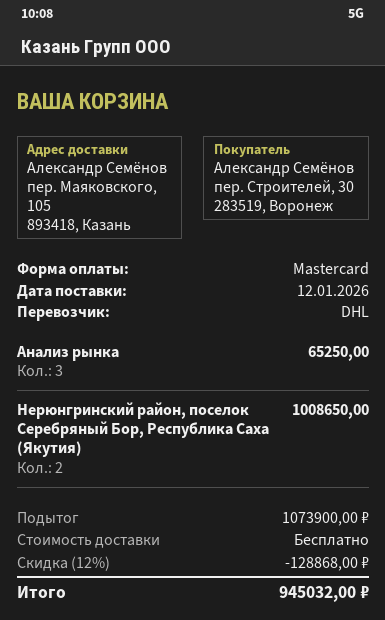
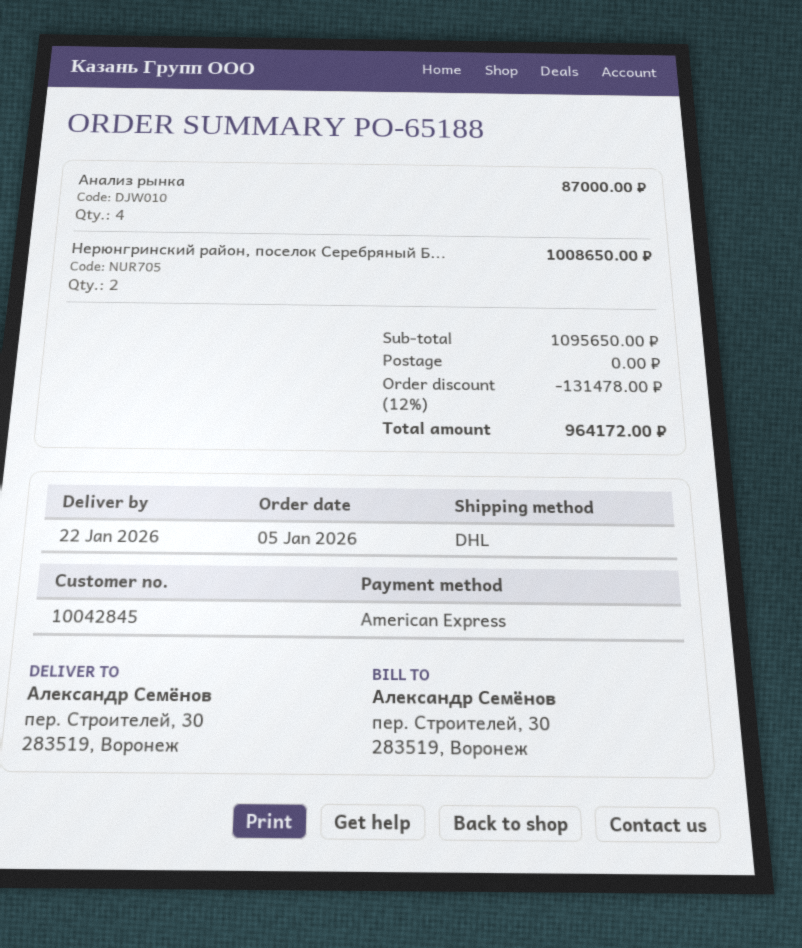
delivery date: 2026-01-12 -> 2026-01-22
payment method: Mastercard -> American Express
ship to: пер. Маяковского, 105, 893418, Казань -> пер. Строителей, 30, 283519, Воронеж
Анализ рынка: 3 for 65250.00 -> 4 for 87000.00
subtotal: 1073900.00 -> 1095650.00
discount: 12% = 128868.00 -> 12% = 131478.00
total: 945032.00 -> 964172.00

